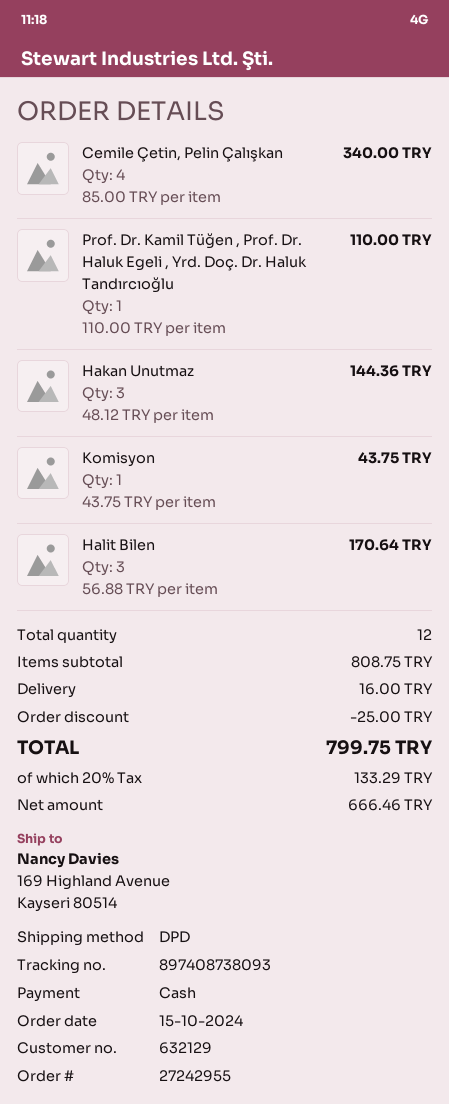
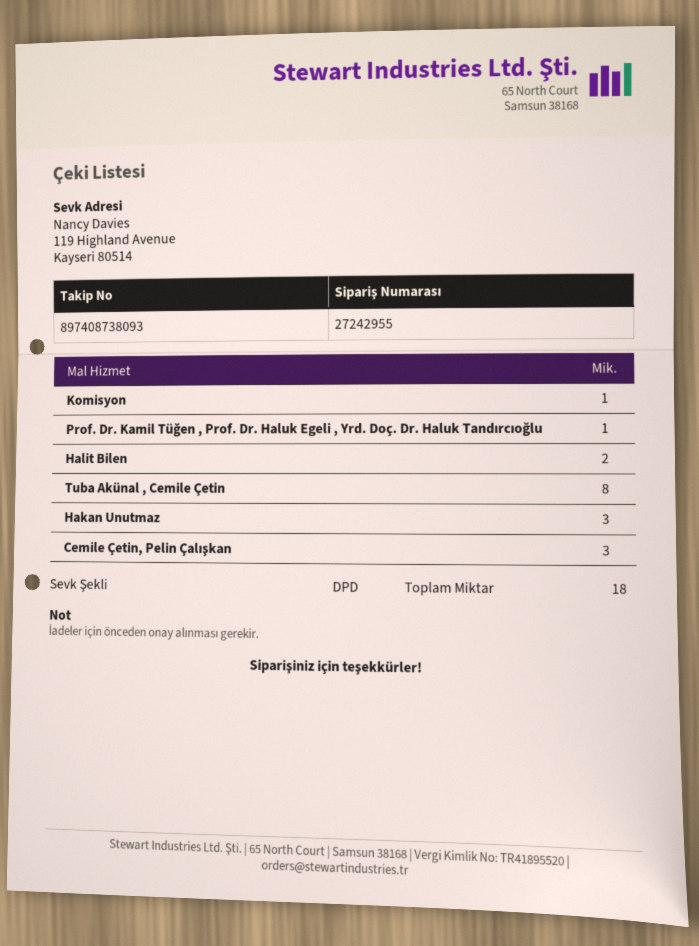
ship to: 169 Highland Avenue, Kayseri 80514 -> 119 Highland Avenue, Kayseri 80514
Cemile Çetin, Pelin Çalışkan: 4 -> 3
Halit Bilen: 3 -> 2
Tuba Akünal , Cemile Çetin: none -> 8
total quantity: 12 -> 18

